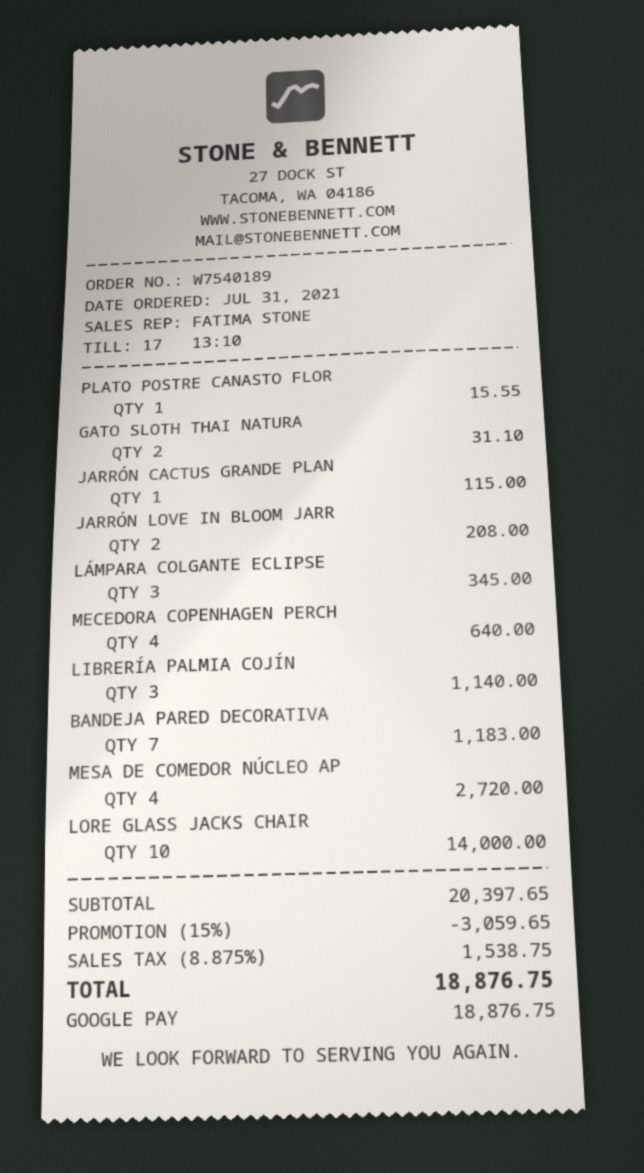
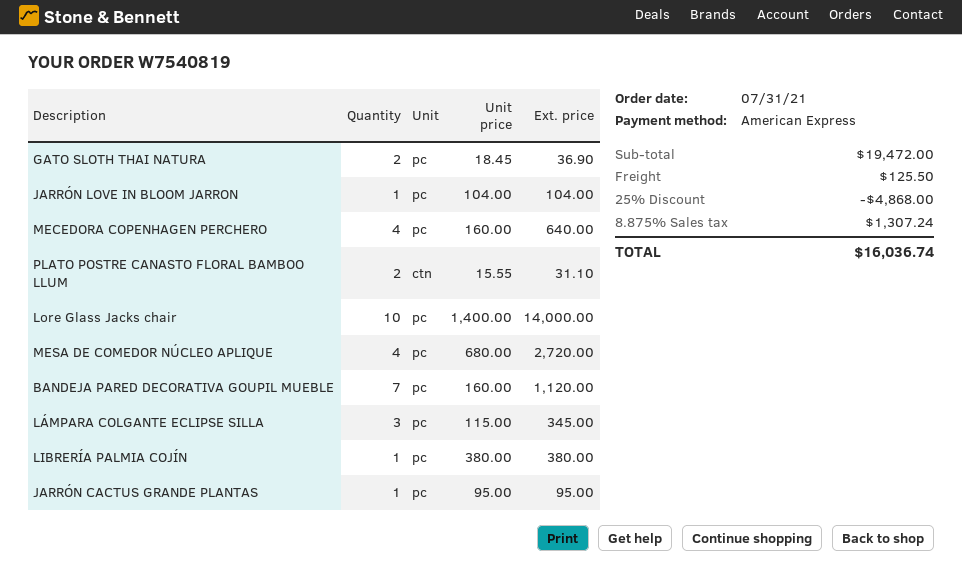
order number: W7540189 -> W7540819
payment method: Google Pay -> American Express
PLATO POSTRE CANASTO FLOR: 1 for 15.55 -> 2 for 31.10
GATO SLOTH THAI NATURA: 2 for 31.10 -> 2 for 36.90
JARRÓN CACTUS GRANDE PLAN: 1 for 115.00 -> 1 for 95.00
JARRÓN LOVE IN BLOOM JARR: 2 for 208.00 -> 1 for 104.00
LIBRERÍA PALMIA COJÍN: 3 for 1140.00 -> 1 for 380.00
BANDEJA PARED DECORATIVA: 7 for 1183.00 -> 7 for 1120.00
subtotal: 20397.65 -> 19472.00
discount: 15% = 3059.65 -> 25% = 4868.00
shipping: none -> 125.50
tax: 8.875% = 1538.75 -> 8.875% = 1307.24
total: 18876.75 -> 16036.74

